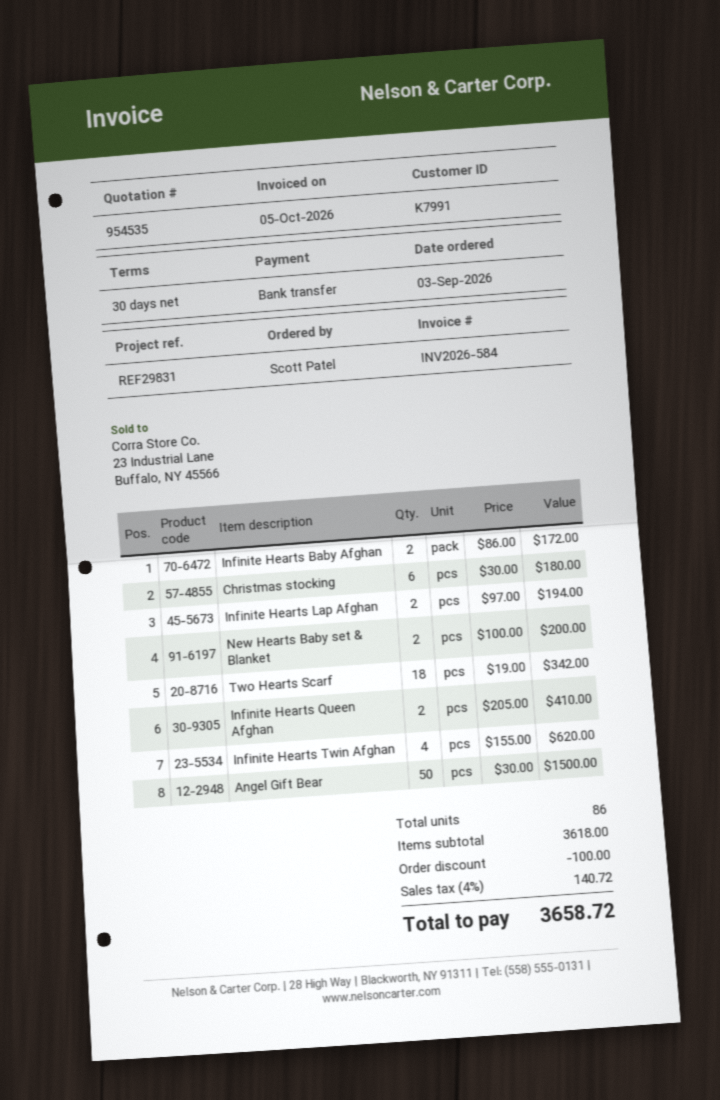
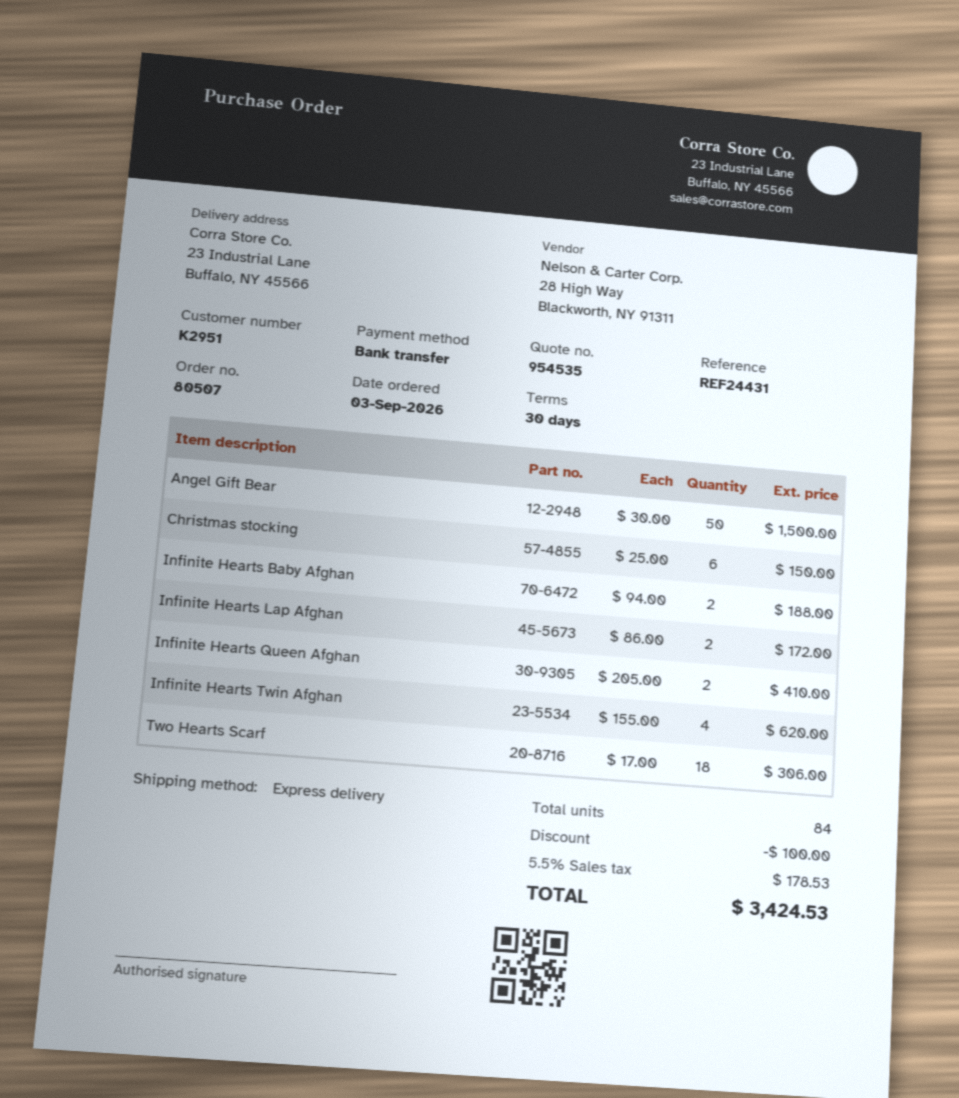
customer number: K7991 -> K2951
reference: REF29831 -> REF24431
Infinite Hearts Baby Afghan: 2 x 86.00 = 172.00 -> 2 x 94.00 = 188.00
Christmas stocking: 6 x 30.00 = 180.00 -> 6 x 25.00 = 150.00
Infinite Hearts Lap Afghan: 2 x 97.00 = 194.00 -> 2 x 86.00 = 172.00
New Hearts Baby set & Blanket: 2 x 100.00 = 200.00 -> none
Two Hearts Scarf: 18 x 19.00 = 342.00 -> 18 x 17.00 = 306.00
total quantity: 86 -> 84
tax: 4% = 140.72 -> 5.5% = 178.53
total: 3658.72 -> 3424.53

